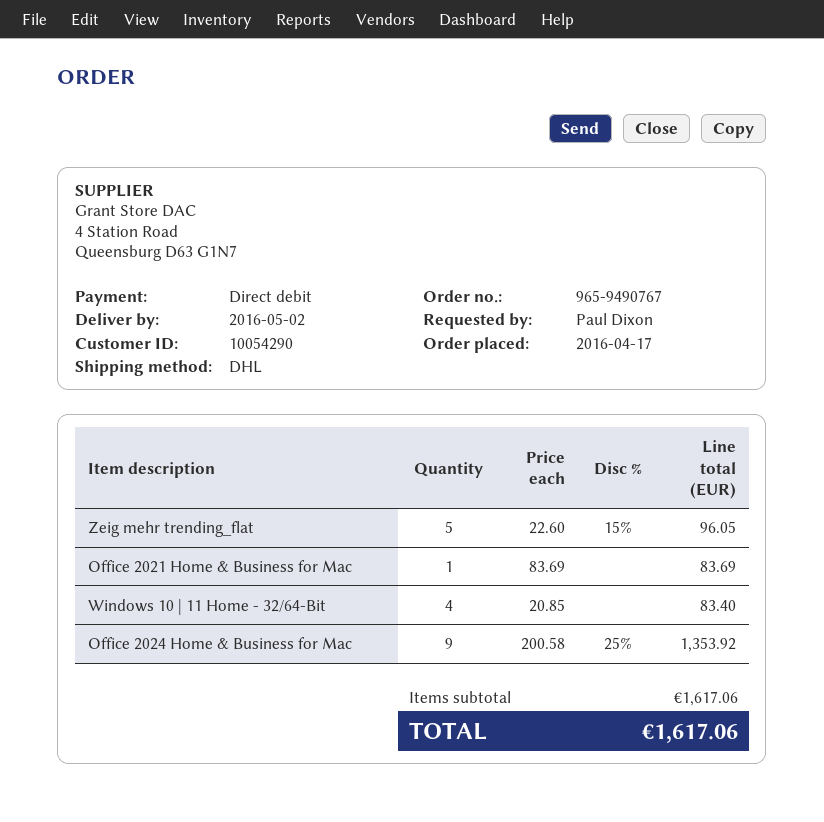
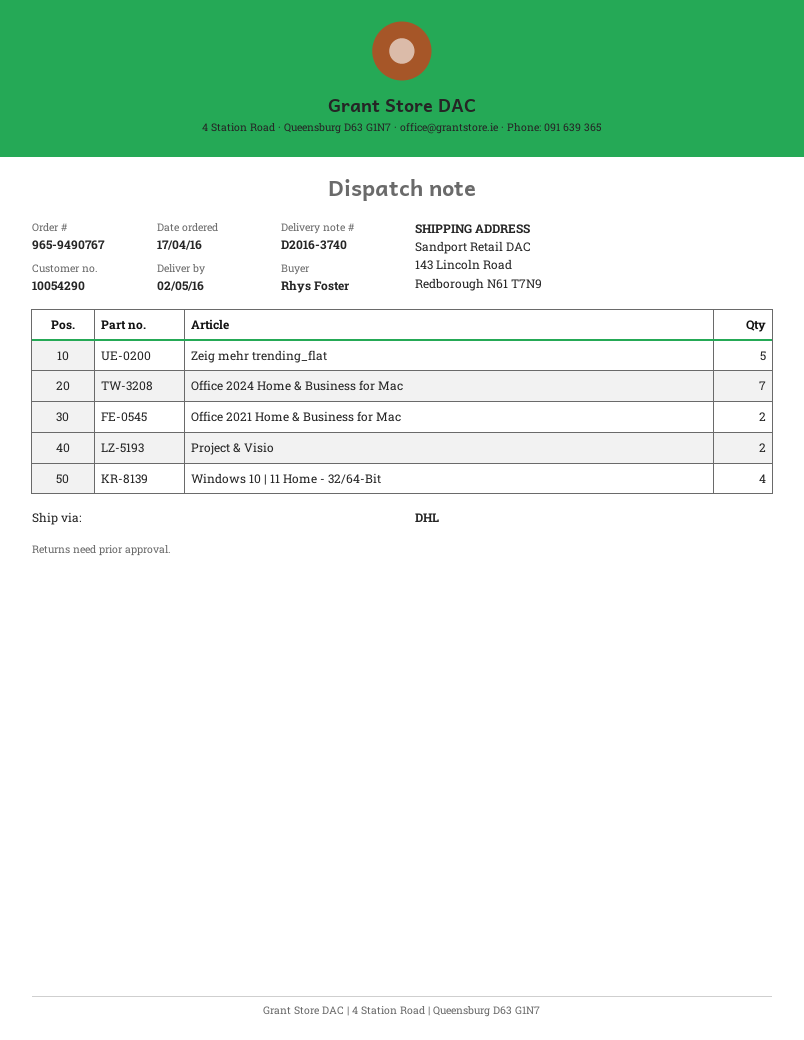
ordered by: Paul Dixon -> Rhys Foster
Office 2021 Home & Business for Mac: 1 -> 2
Office 2024 Home & Business for Mac: 9 -> 7
Project & Visio: none -> 2

